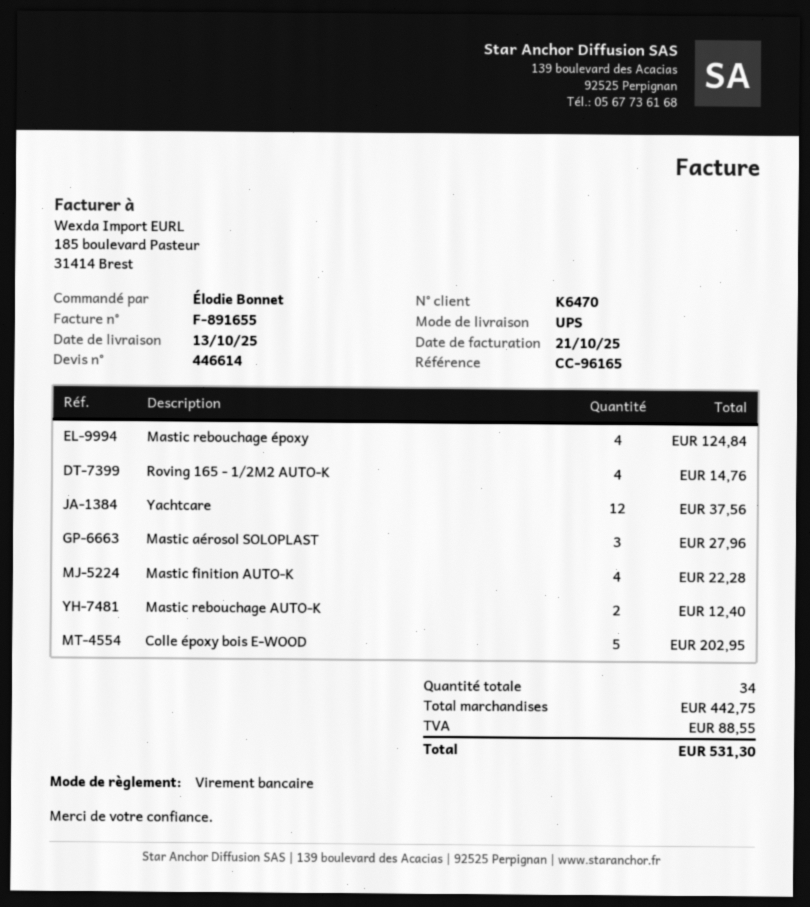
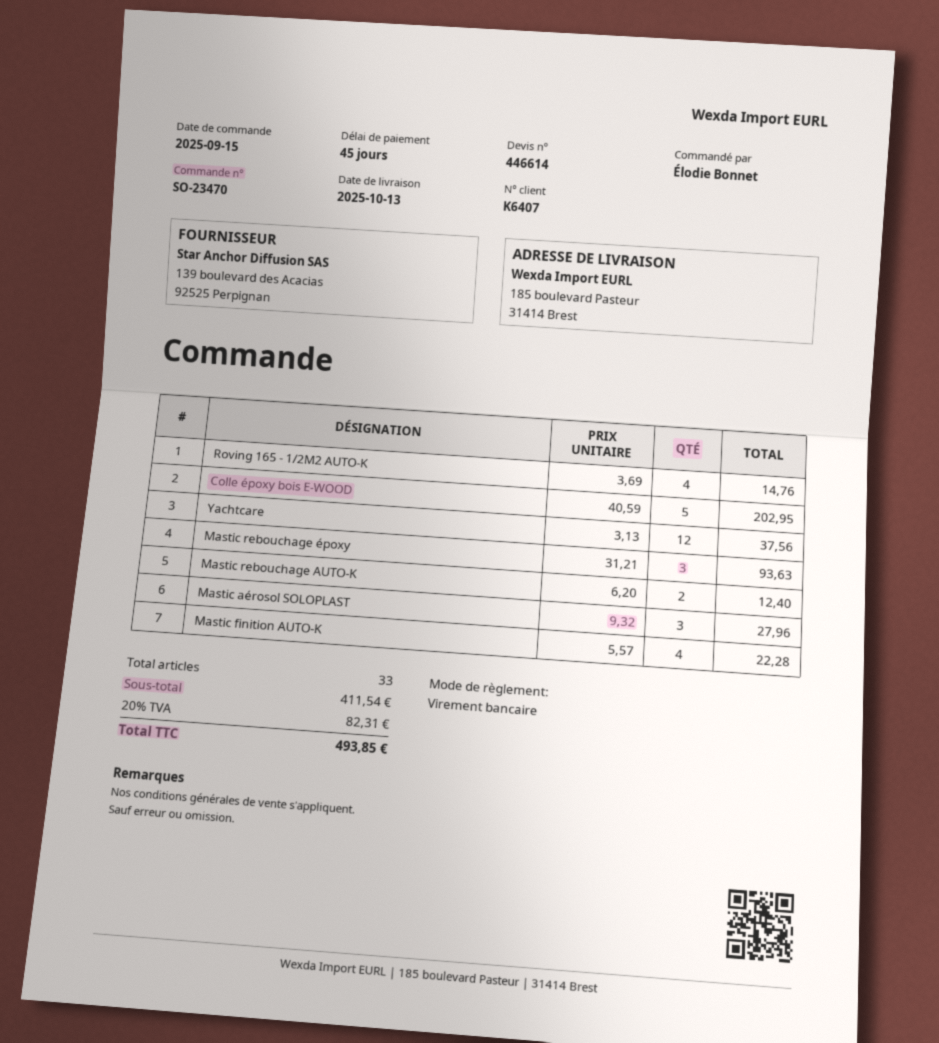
customer number: K6470 -> K6407
Mastic rebouchage époxy: 4 for 124.84 -> 3 for 93.63
total quantity: 34 -> 33
subtotal: 442.75 -> 411.54
tax: 88.55 -> 82.31
total: 531.30 -> 493.85

